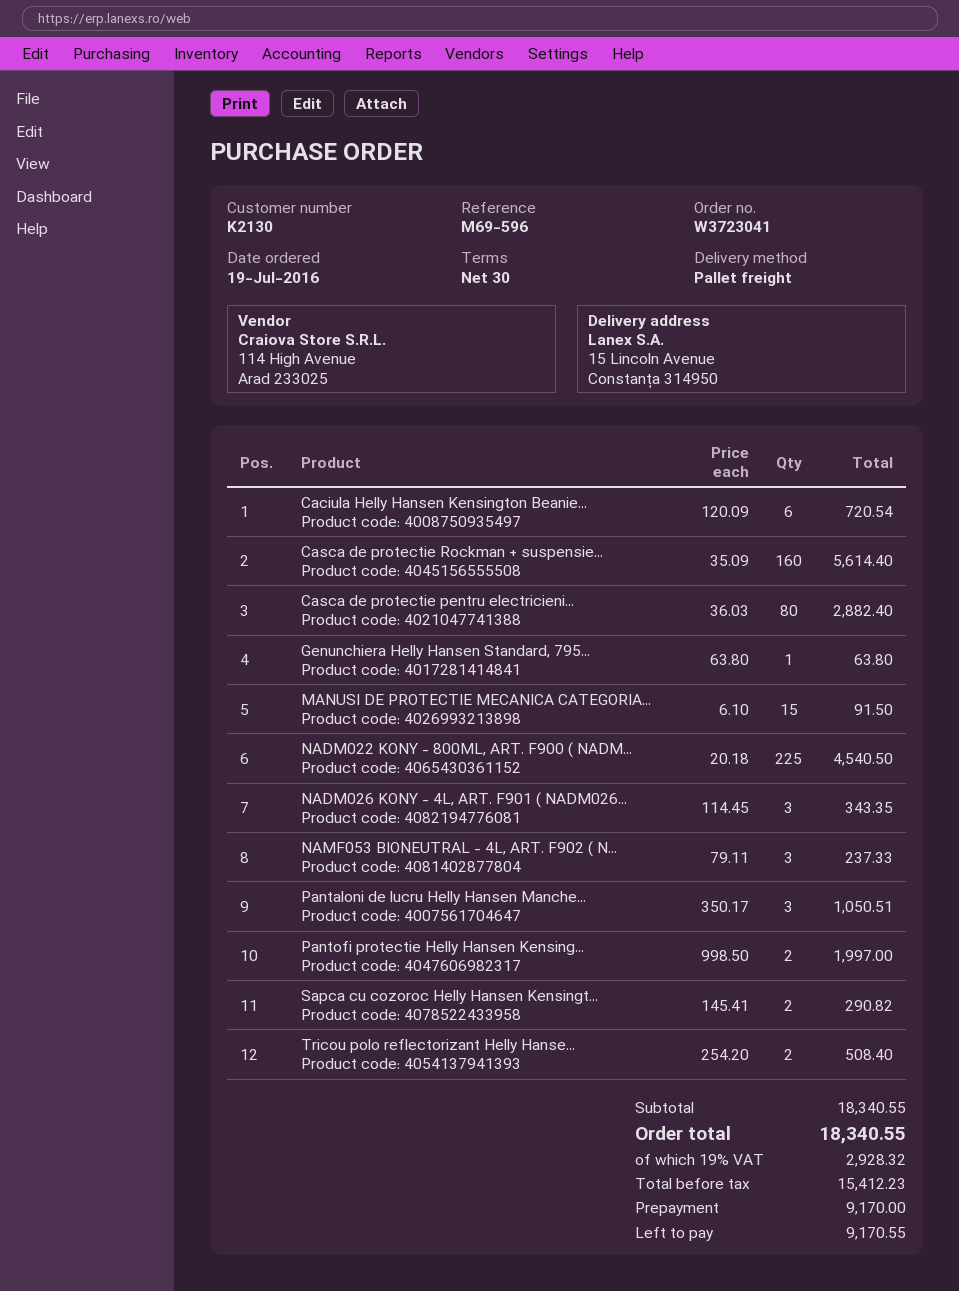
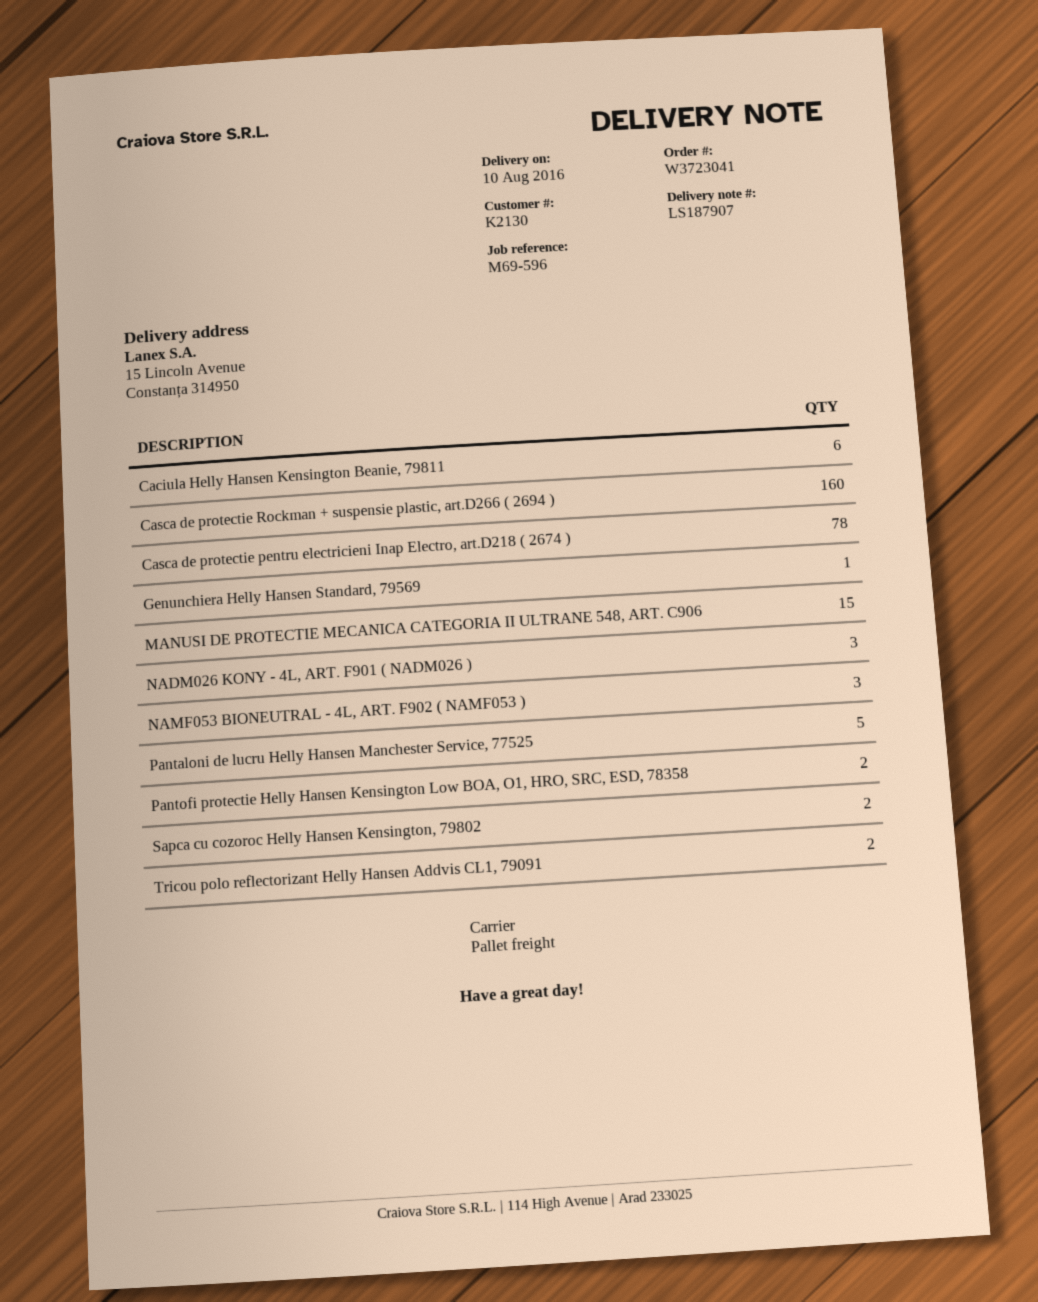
Casca de protectie pentru electricieni...: 80 -> 78
NADM022 KONY - 800ML, ART. F900 ( NADM...: 225 -> none
Pantaloni de lucru Helly Hansen Manche...: 3 -> 5

